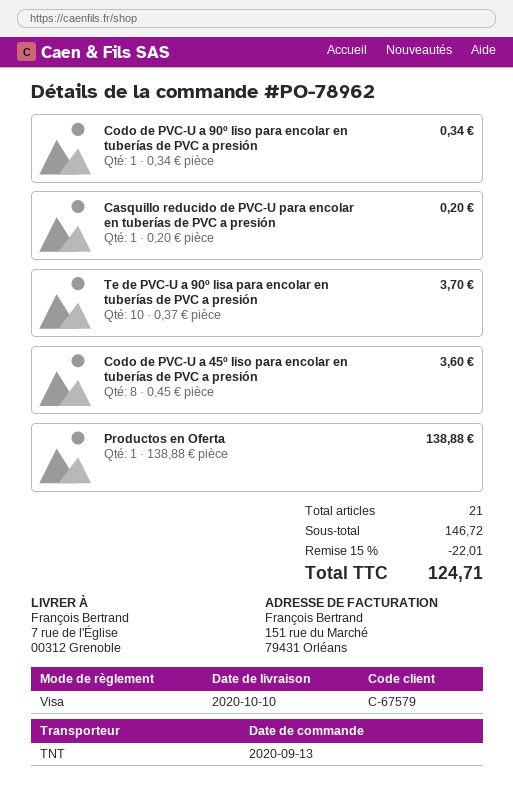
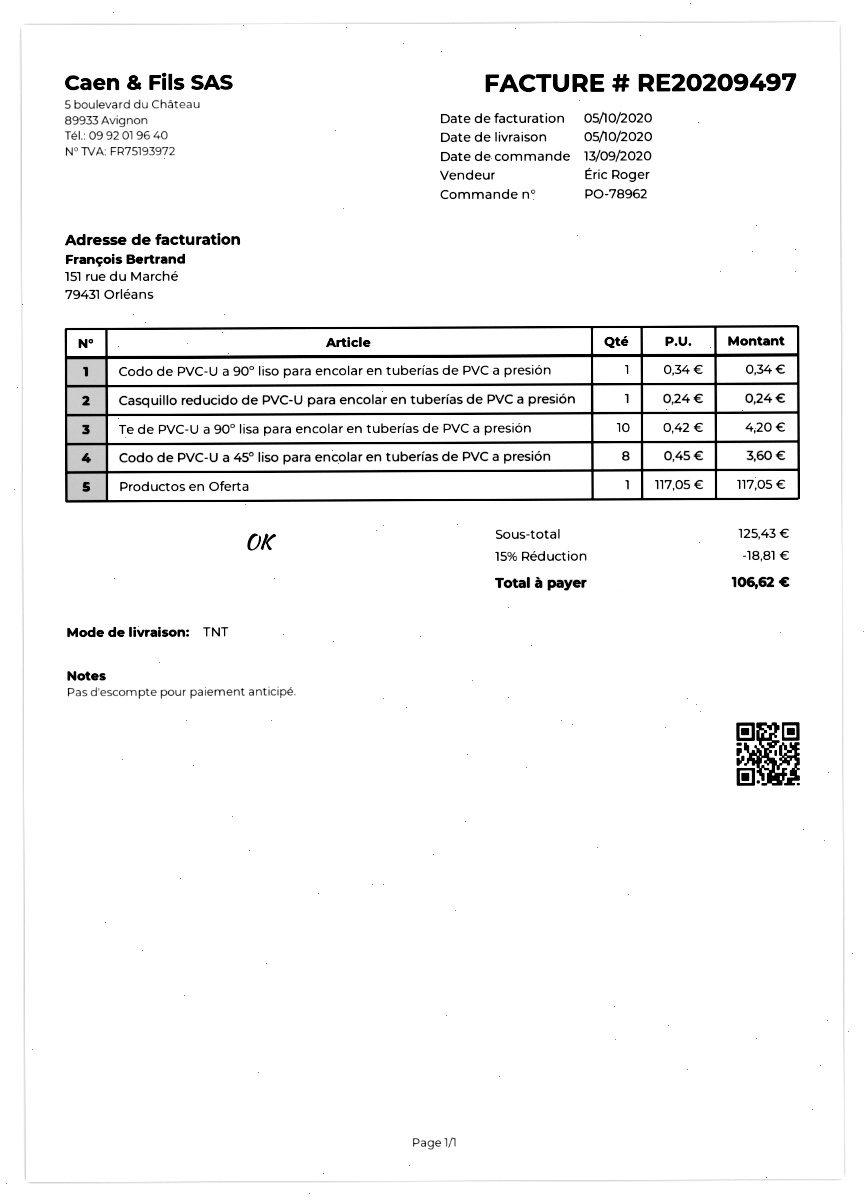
delivery date: 2020-10-10 -> 2020-10-05
Casquillo reducido de PVC-U para encolar en tuberías de PVC a presión: 1 x 0.20 = 0.20 -> 1 x 0.24 = 0.24
Te de PVC-U a 90º lisa para encolar en tuberías de PVC a presión: 10 x 0.37 = 3.70 -> 10 x 0.42 = 4.20
Productos en Oferta: 1 x 138.88 = 138.88 -> 1 x 117.05 = 117.05
subtotal: 146.72 -> 125.43
discount: 15% = 22.01 -> 15% = 18.81
total: 124.71 -> 106.62

